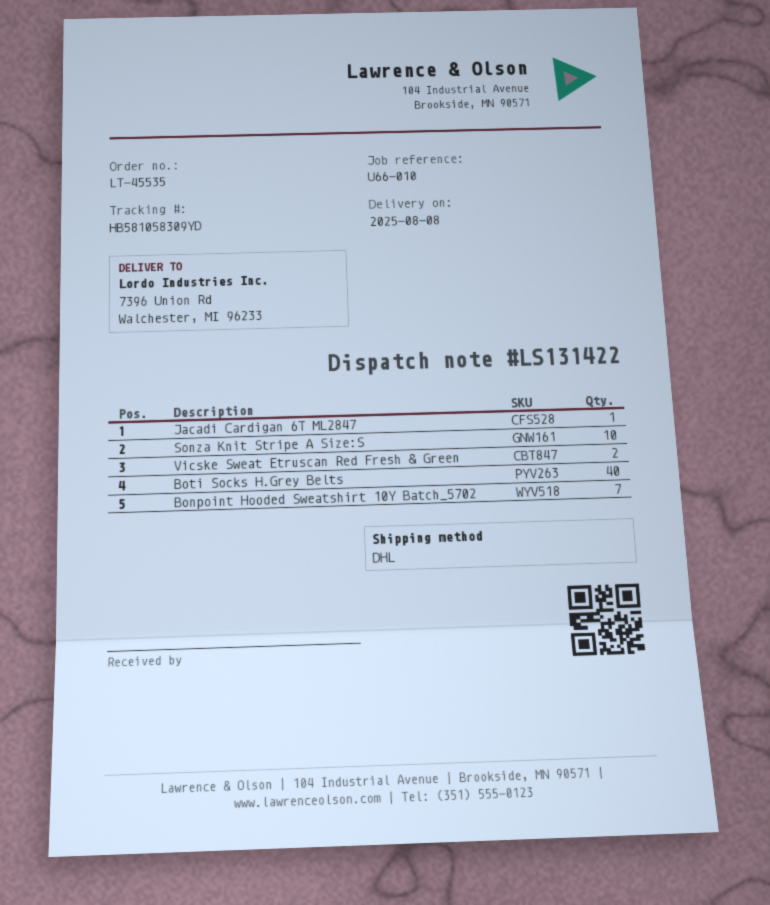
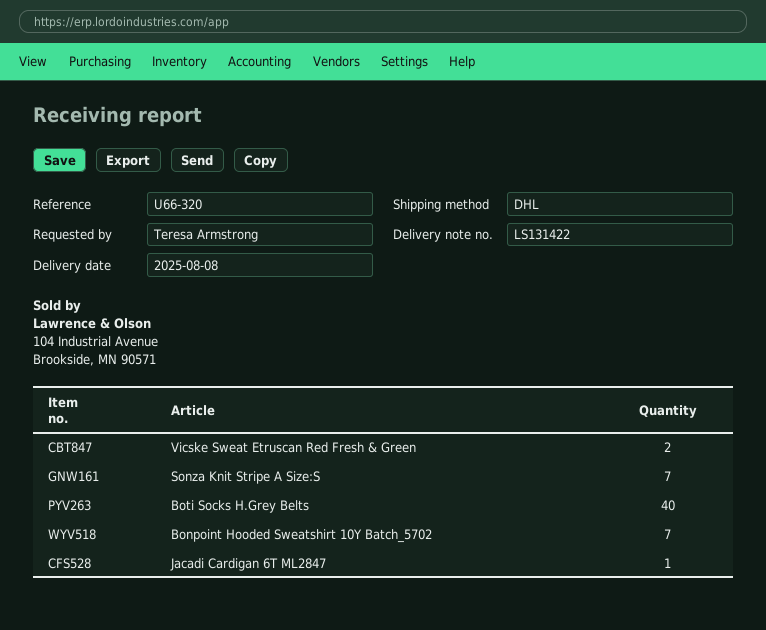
reference: U66-010 -> U66-320
Sonza Knit Stripe A Size:S: 10 -> 7

